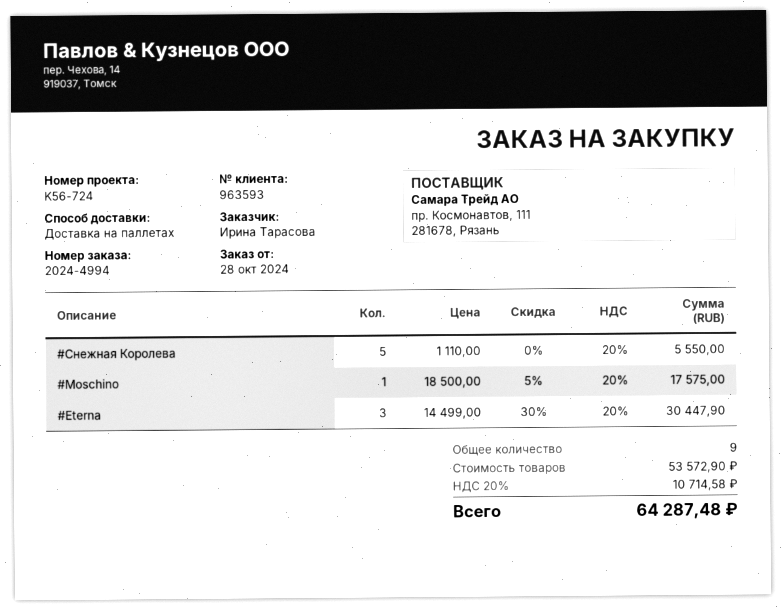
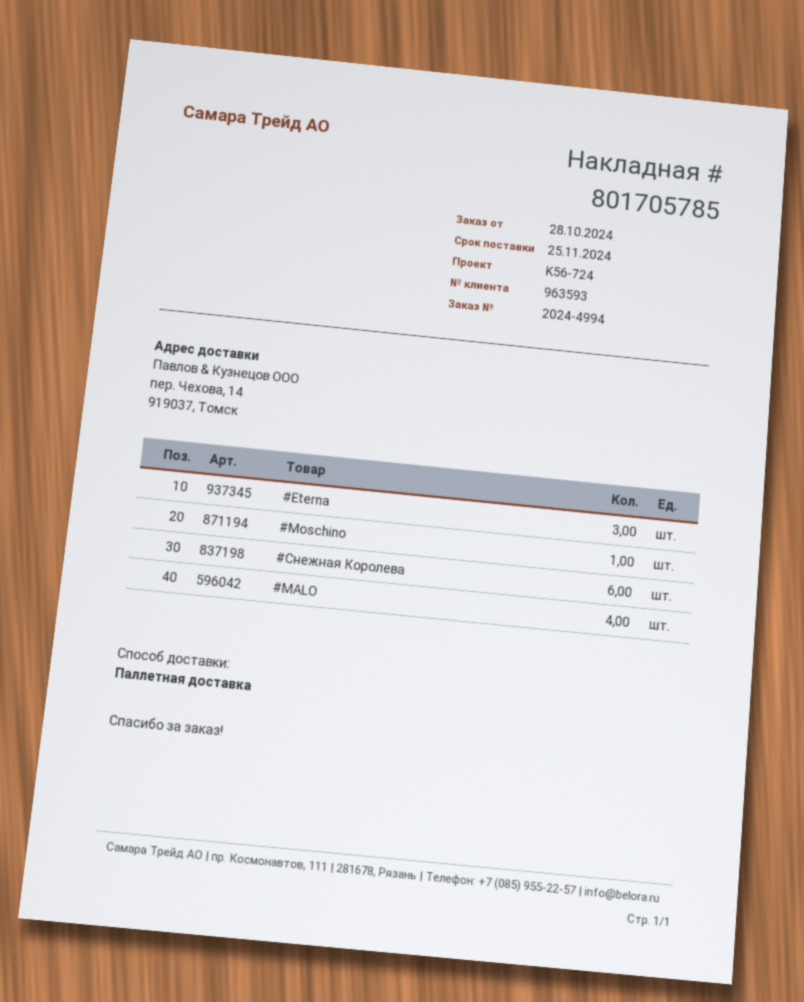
#Снежная Королева: 5 -> 6
#MALO: none -> 4

